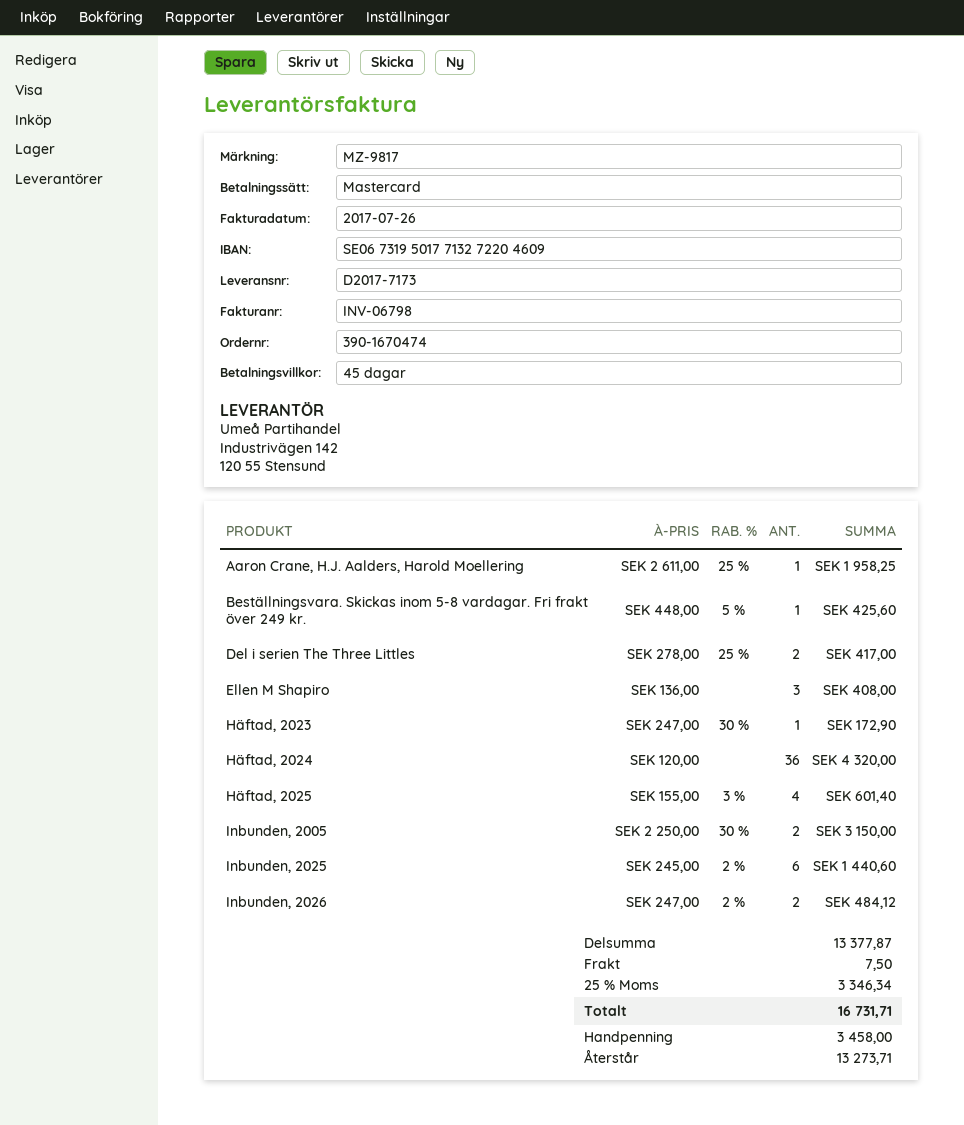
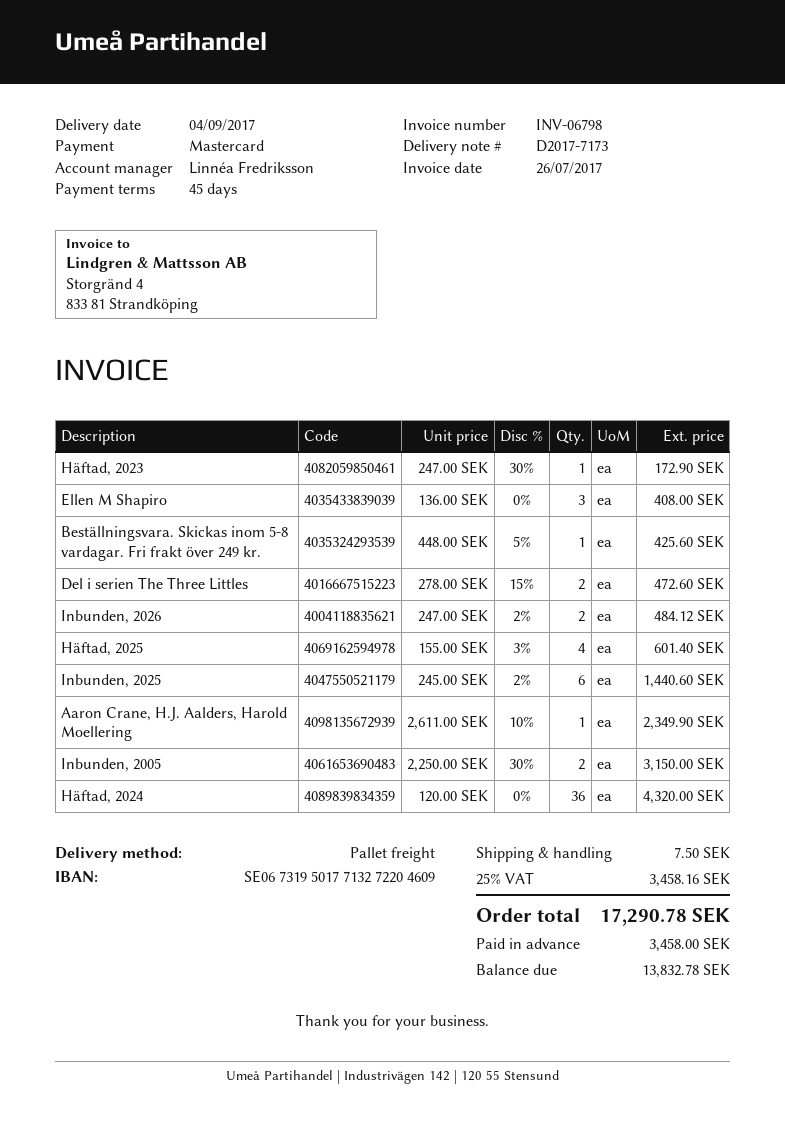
Aaron Crane, H.J. Aalders, Harold Moellering: 1 x 2611.00 - 25% = 1958.25 -> 1 x 2611.00 - 10% = 2349.90
Del i serien The Three Littles: 2 x 278.00 - 25% = 417.00 -> 2 x 278.00 - 15% = 472.60
tax: 25% = 3346.34 -> 25% = 3458.16
total: 16731.71 -> 17290.78
balance: 13273.71 -> 13832.78

